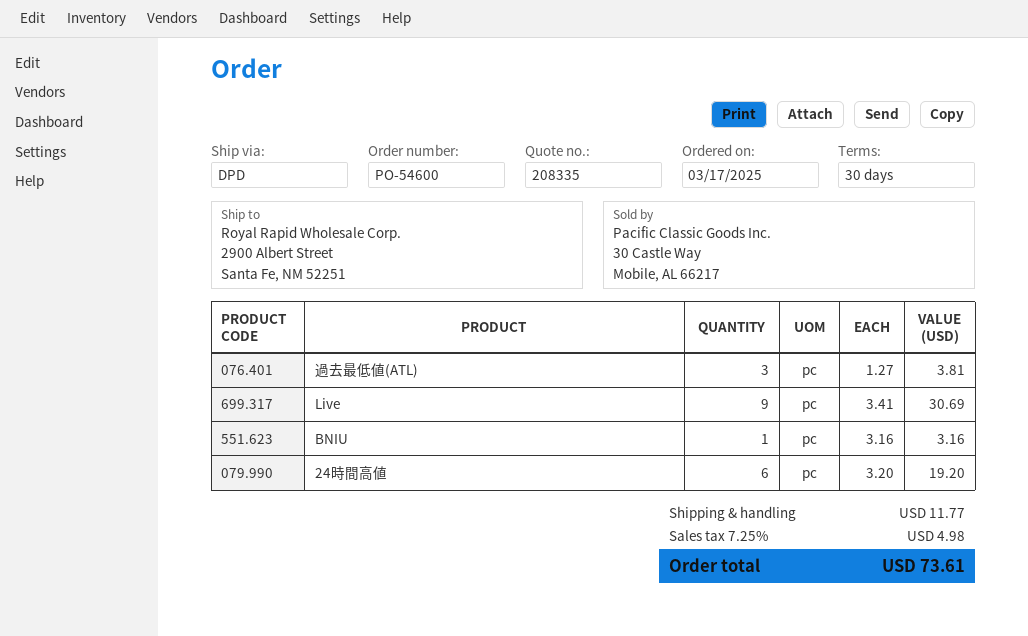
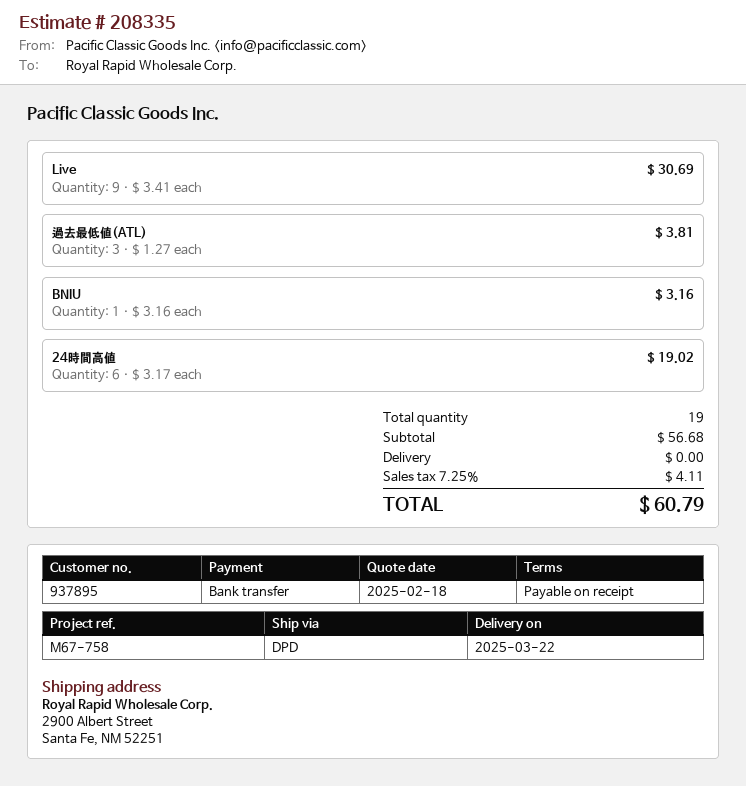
payment terms: 30 days -> on receipt
24時間高値: 6 x 3.20 = 19.20 -> 6 x 3.17 = 19.02
shipping: 11.77 -> 0.00
tax: 7.25% = 4.98 -> 7.25% = 4.11
total: 73.61 -> 60.79

